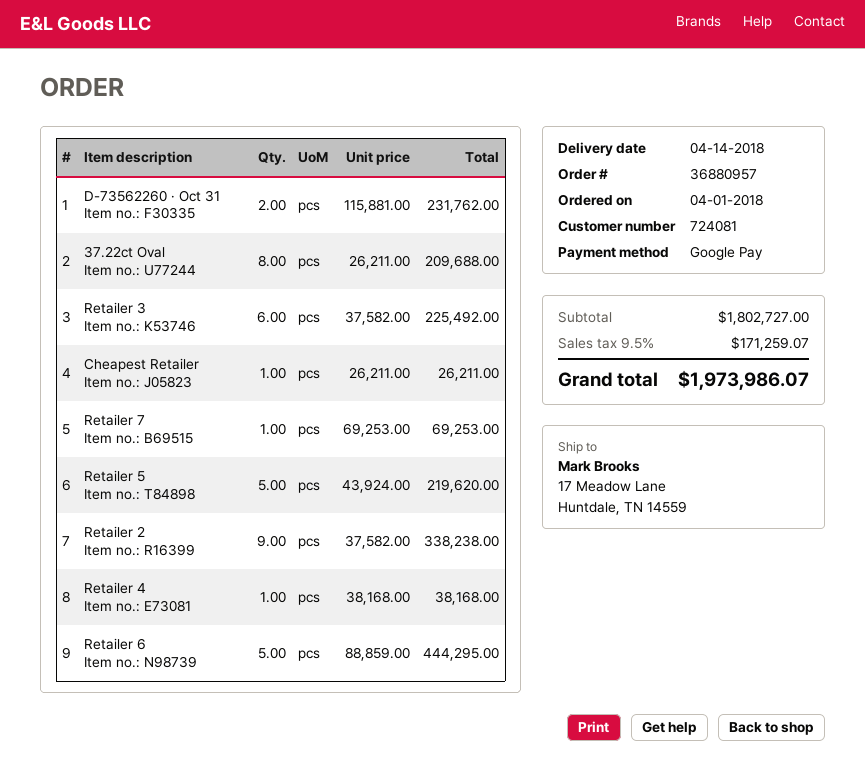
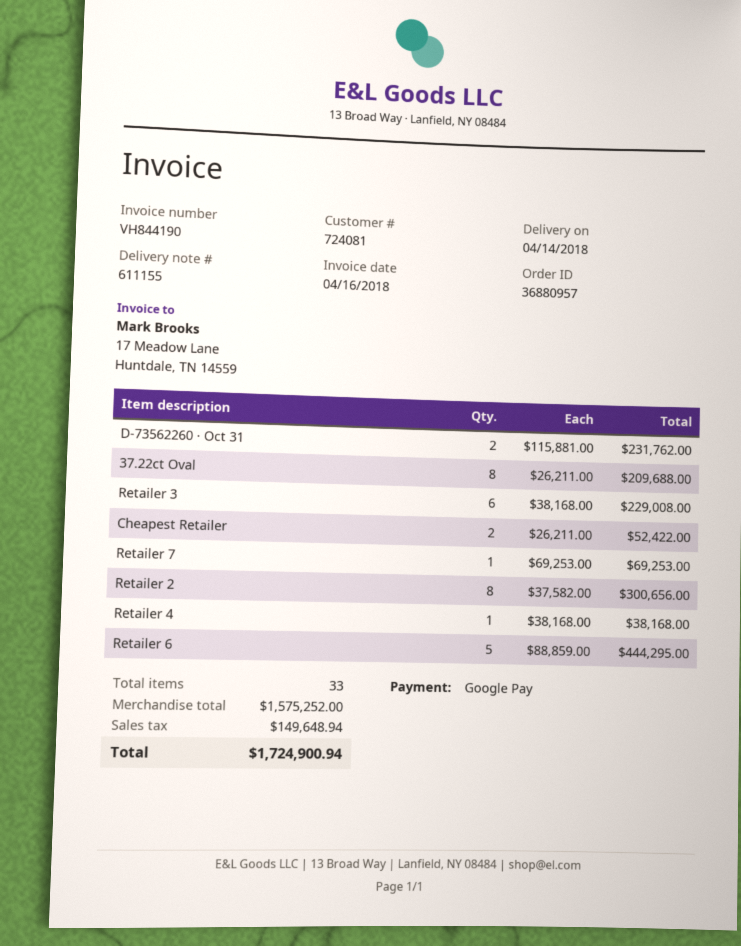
Retailer 3: 6 x 37582.00 = 225492.00 -> 6 x 38168.00 = 229008.00
Cheapest Retailer: 1 x 26211.00 = 26211.00 -> 2 x 26211.00 = 52422.00
Retailer 5: 5 x 43924.00 = 219620.00 -> none
Retailer 2: 9 x 37582.00 = 338238.00 -> 8 x 37582.00 = 300656.00
subtotal: 1802727.00 -> 1575252.00
tax: 171259.07 -> 149648.94
total: 1973986.07 -> 1724900.94

